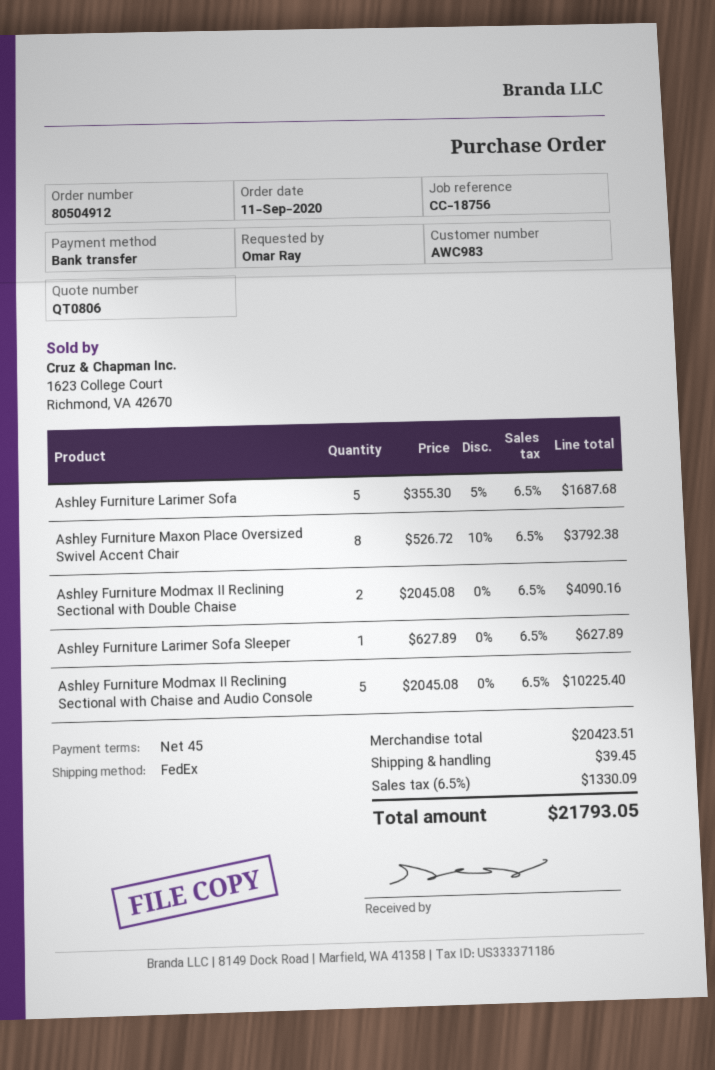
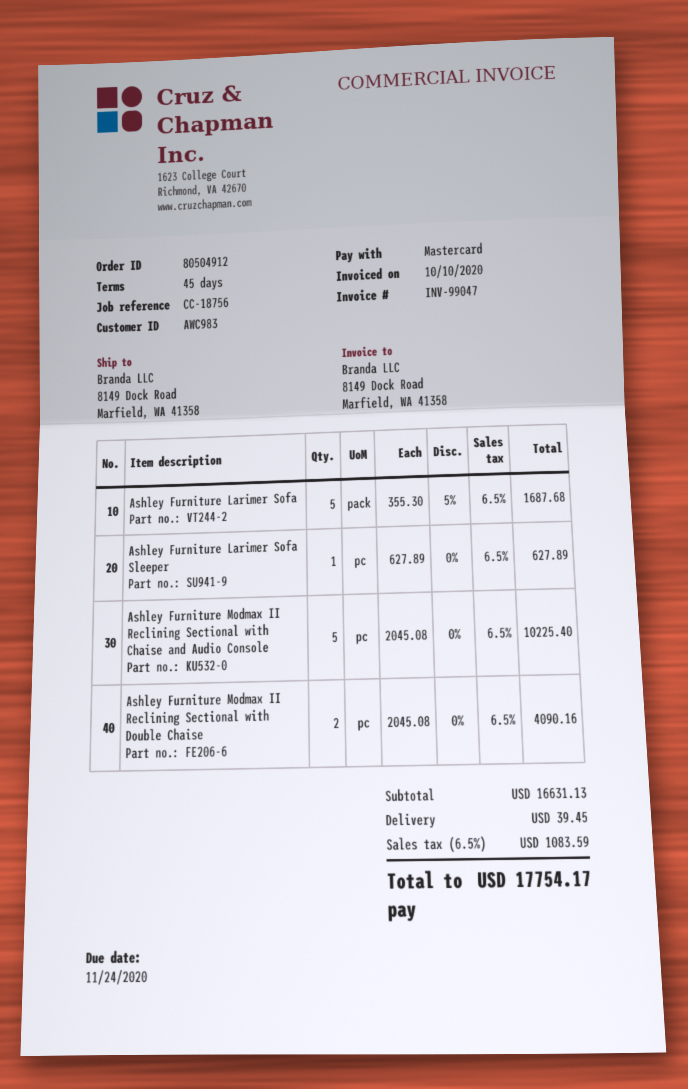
payment method: bank transfer -> Mastercard
Ashley Furniture Maxon Place Oversized Swivel Accent Chair: 8 x 526.72 - 10% = 3792.38 -> none
subtotal: 20423.51 -> 16631.13
tax: 6.5% = 1330.09 -> 6.5% = 1083.59
total: 21793.05 -> 17754.17

